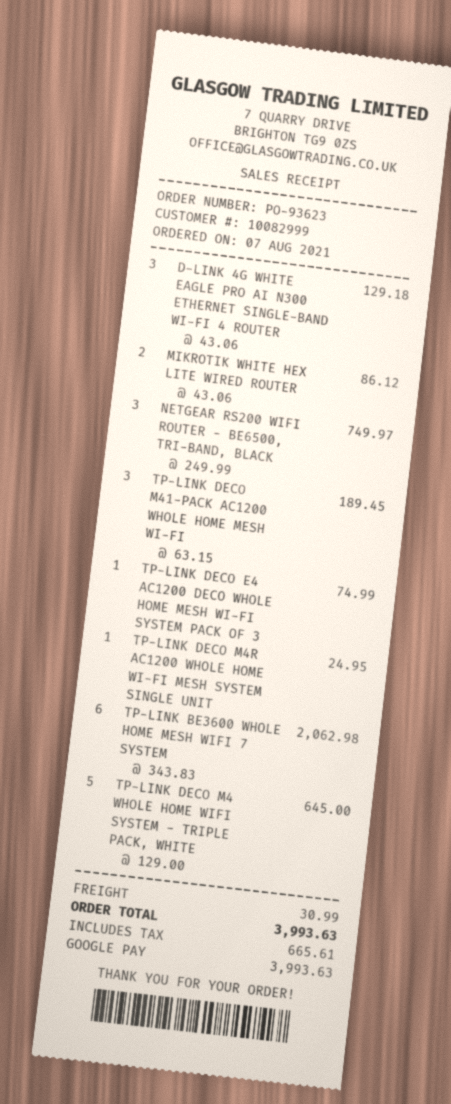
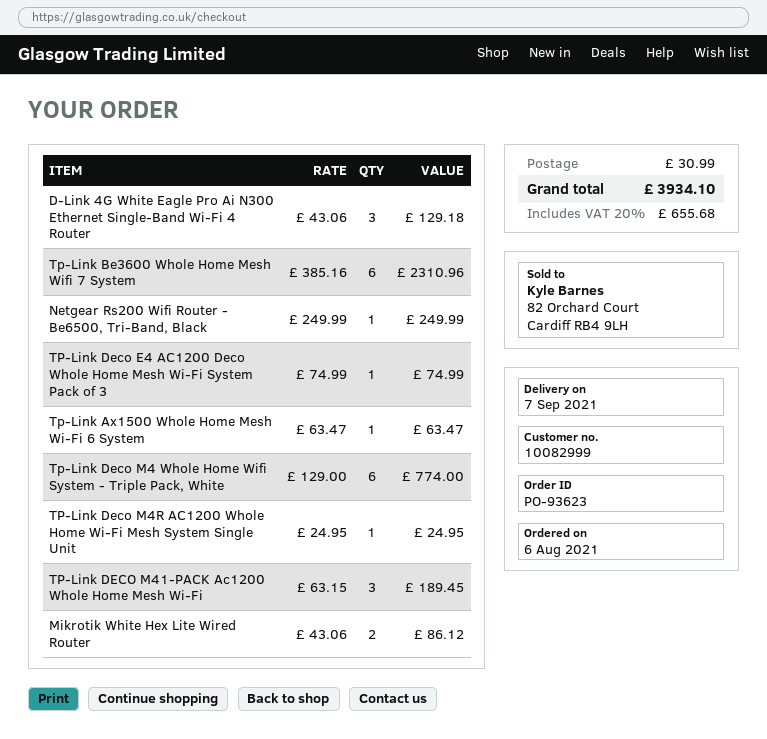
order date: 2021-08-07 -> 2021-08-06
NETGEAR RS200 WIFI ROUTER - BE6500, TRI-BAND, BLACK: 3 x 249.99 = 749.97 -> 1 x 249.99 = 249.99
TP-LINK BE3600 WHOLE HOME MESH WIFI 7 SYSTEM: 6 x 343.83 = 2062.98 -> 6 x 385.16 = 2310.96
TP-LINK DECO M4 WHOLE HOME WIFI SYSTEM - TRIPLE PACK, WHITE: 5 x 129.00 = 645.00 -> 6 x 129.00 = 774.00
Tp-Link Ax1500 Whole Home Mesh Wi-Fi 6 System: none -> 1 x 63.47 = 63.47
tax: 665.61 -> 655.68
total: 3993.63 -> 3934.10

